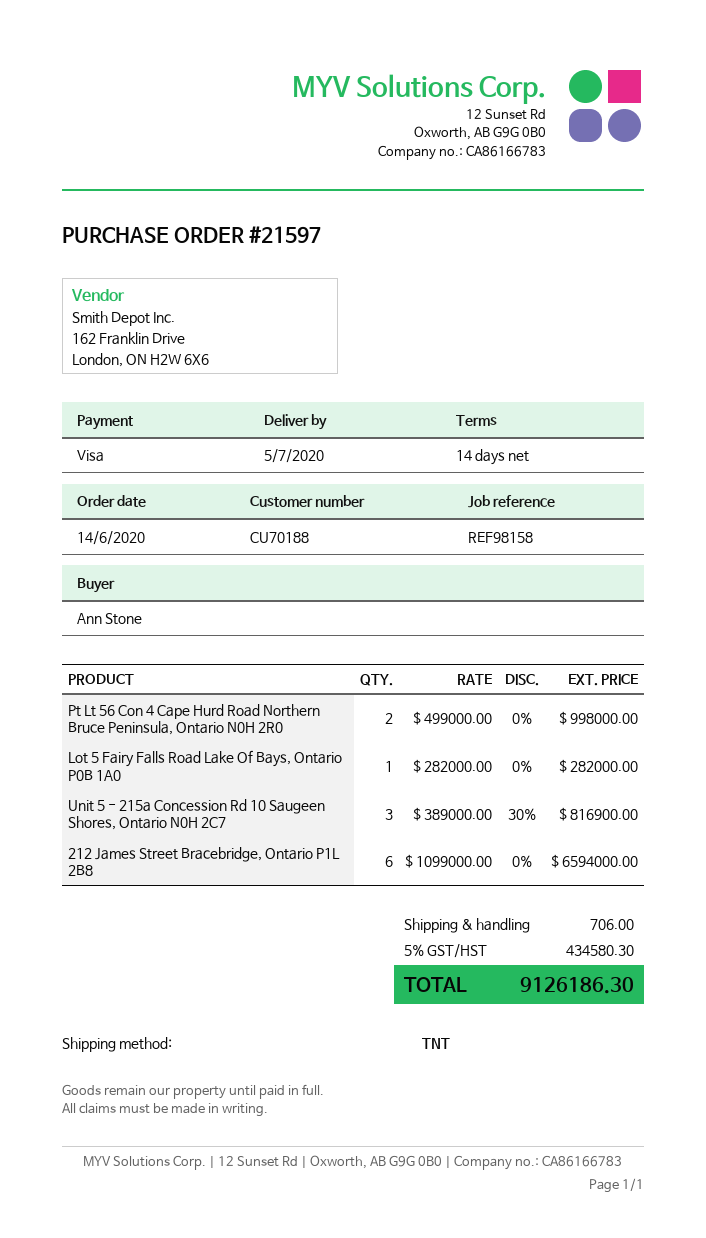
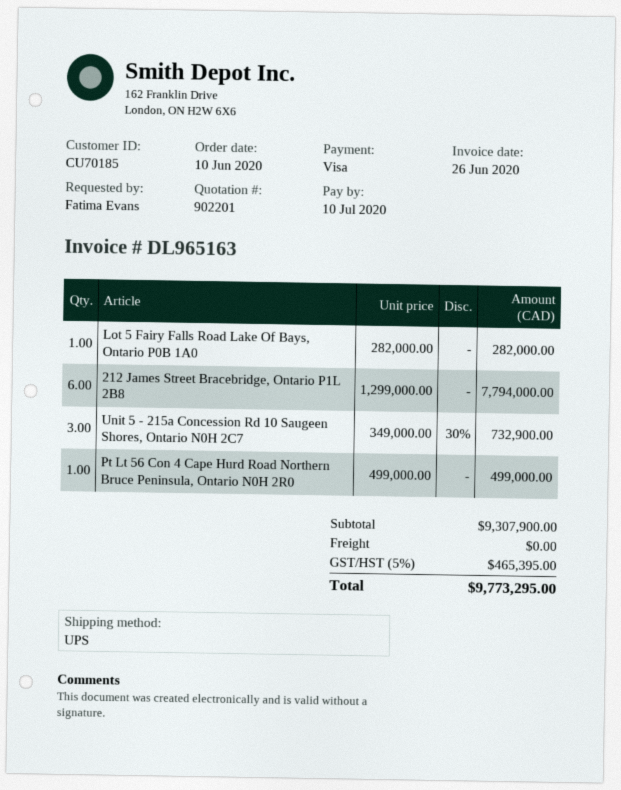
order date: 2020-06-14 -> 2020-06-10
customer number: CU70188 -> CU70185
ordered by: Ann Stone -> Fatima Evans
shipping method: TNT -> UPS
Pt Lt 56 Con 4 Cape Hurd Road Northern Bruce Peninsula, Ontario N0H 2R0: 2 x 499000.00 = 998000.00 -> 1 x 499000.00 = 499000.00
Unit 5 - 215a Concession Rd 10 Saugeen Shores, Ontario N0H 2C7: 3 x 389000.00 - 30% = 816900.00 -> 3 x 349000.00 - 30% = 732900.00
212 James Street Bracebridge, Ontario P1L 2B8: 6 x 1099000.00 = 6594000.00 -> 6 x 1299000.00 = 7794000.00
shipping: 706.00 -> 0.00
tax: 5% = 434580.30 -> 5% = 465395.00
total: 9126186.30 -> 9773295.00

